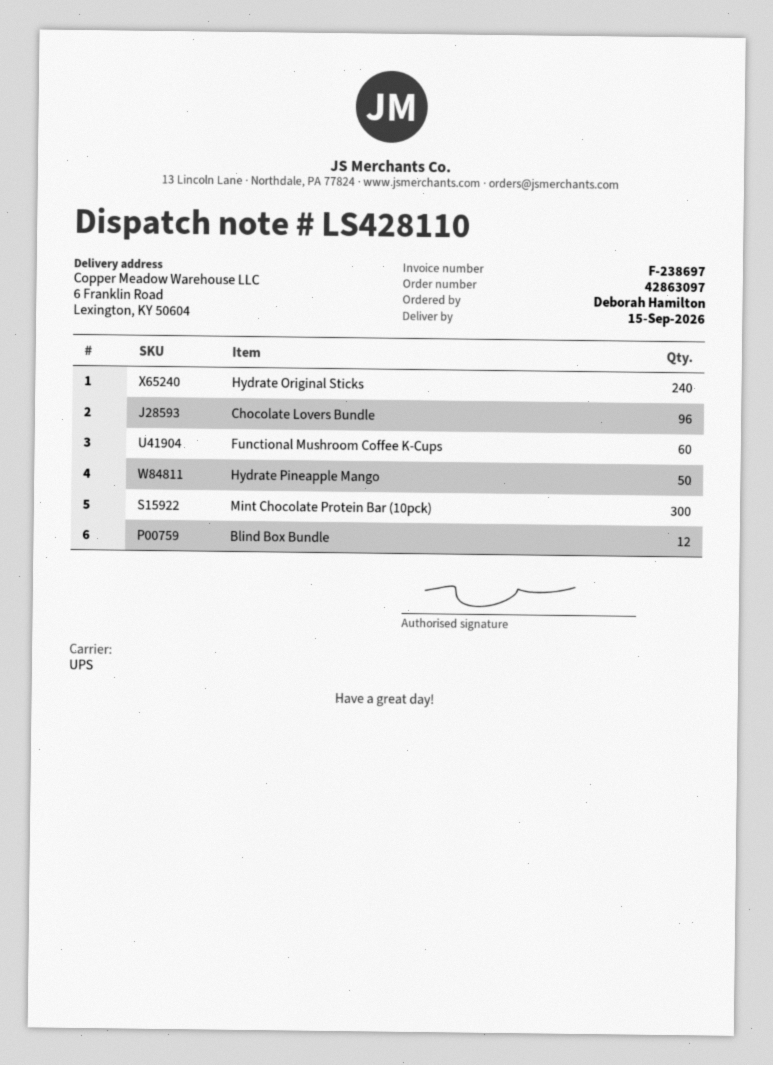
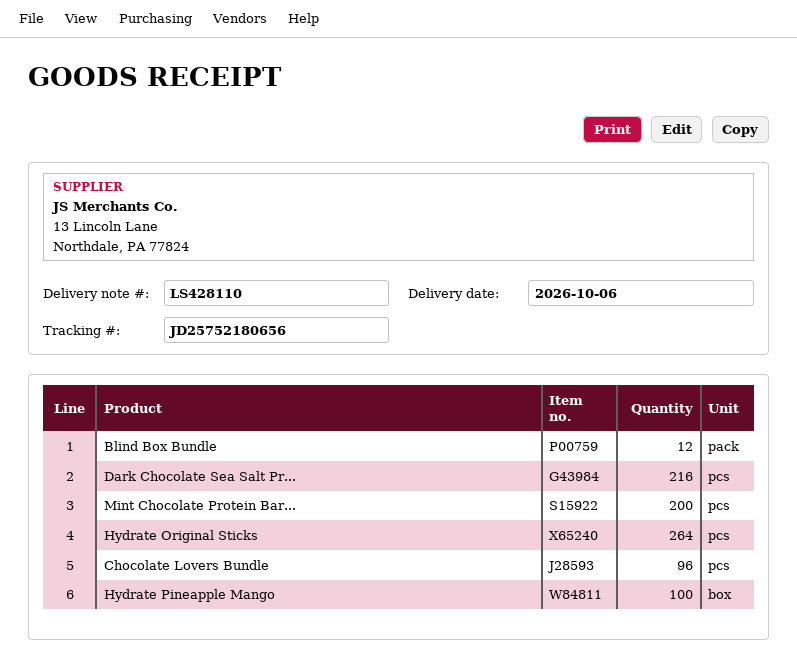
delivery date: 2026-09-15 -> 2026-10-06
Hydrate Original Sticks: 240 -> 264
Functional Mushroom Coffee K-Cups: 60 -> none
Hydrate Pineapple Mango: 50 -> 100
Mint Chocolate Protein Bar (10pck): 300 -> 200
Dark Chocolate Sea Salt Pr...: none -> 216

